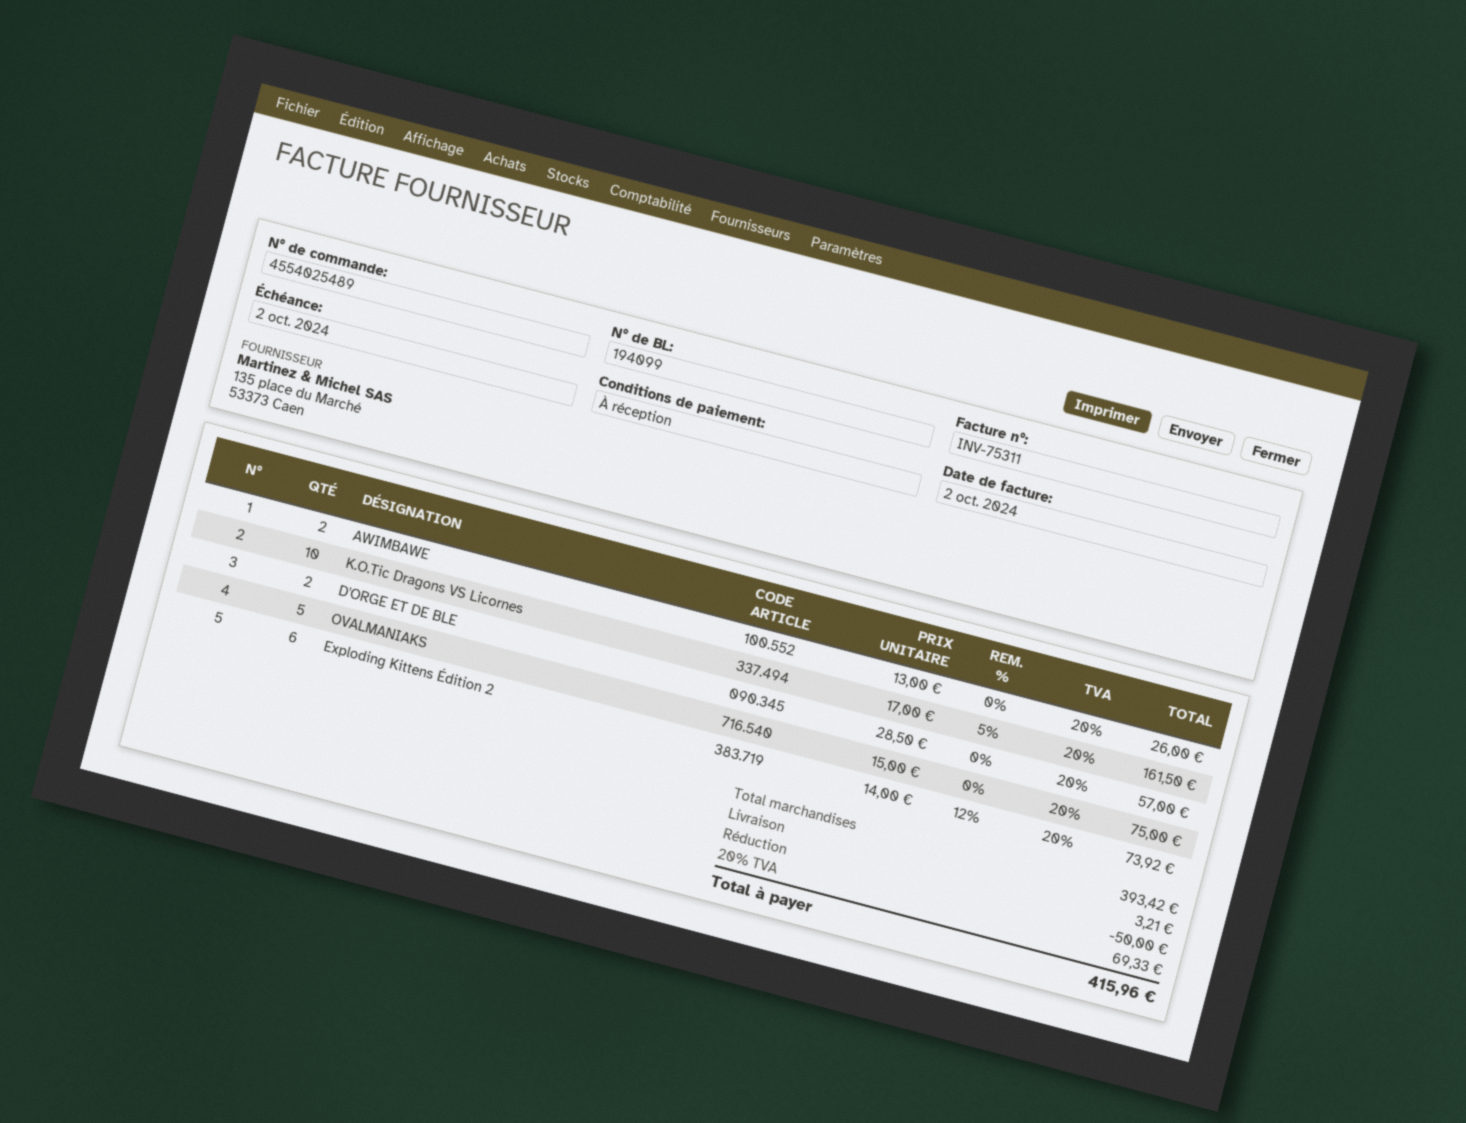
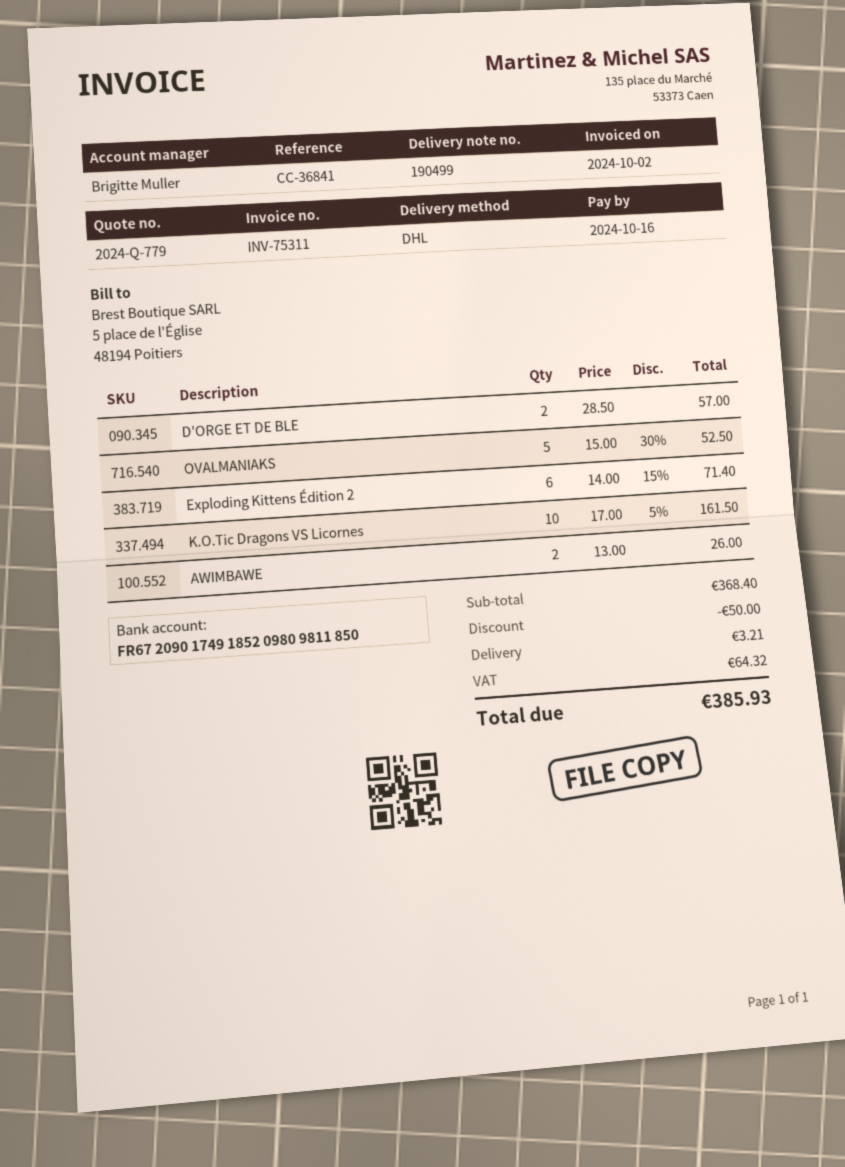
delivery note number: 194099 -> 190499
due date: 2024-10-02 -> 2024-10-16
OVALMANIAKS: 5 x 15.00 = 75.00 -> 5 x 15.00 - 30% = 52.50
Exploding Kittens Édition 2: 6 x 14.00 - 12% = 73.92 -> 6 x 14.00 - 15% = 71.40
subtotal: 393.42 -> 368.40
tax: 69.33 -> 64.32
total: 415.96 -> 385.93

